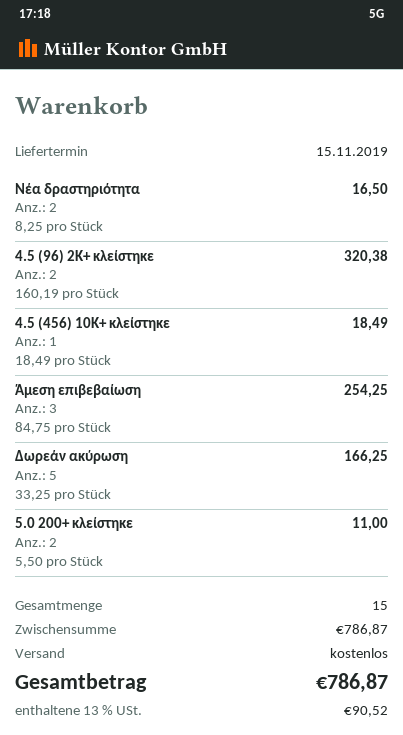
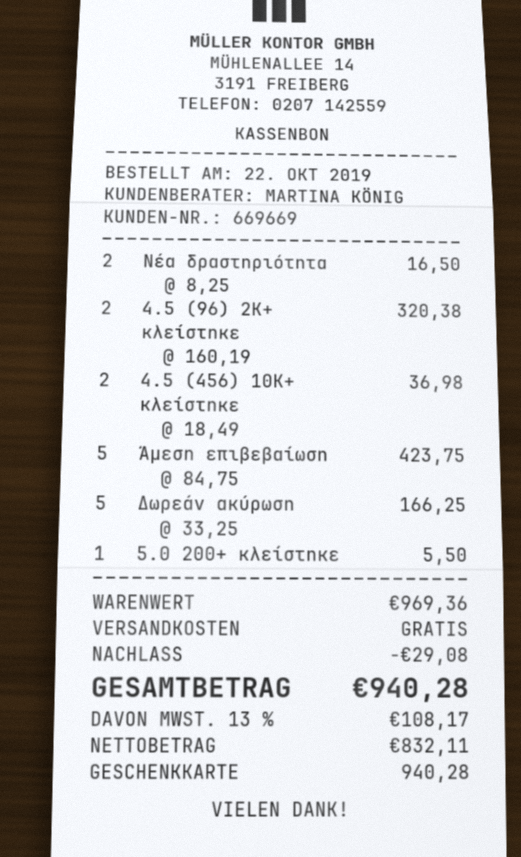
4.5 (456) 10K+ κλείστηκε: 1 x 18.49 = 18.49 -> 2 x 18.49 = 36.98
Άμεση επιβεβαίωση: 3 x 84.75 = 254.25 -> 5 x 84.75 = 423.75
5.0 200+ κλείστηκε: 2 x 5.50 = 11.00 -> 1 x 5.50 = 5.50
subtotal: 786.87 -> 969.36
discount: none -> 29.08
tax: 13% = 90.52 -> 13% = 108.17
total: 786.87 -> 940.28

